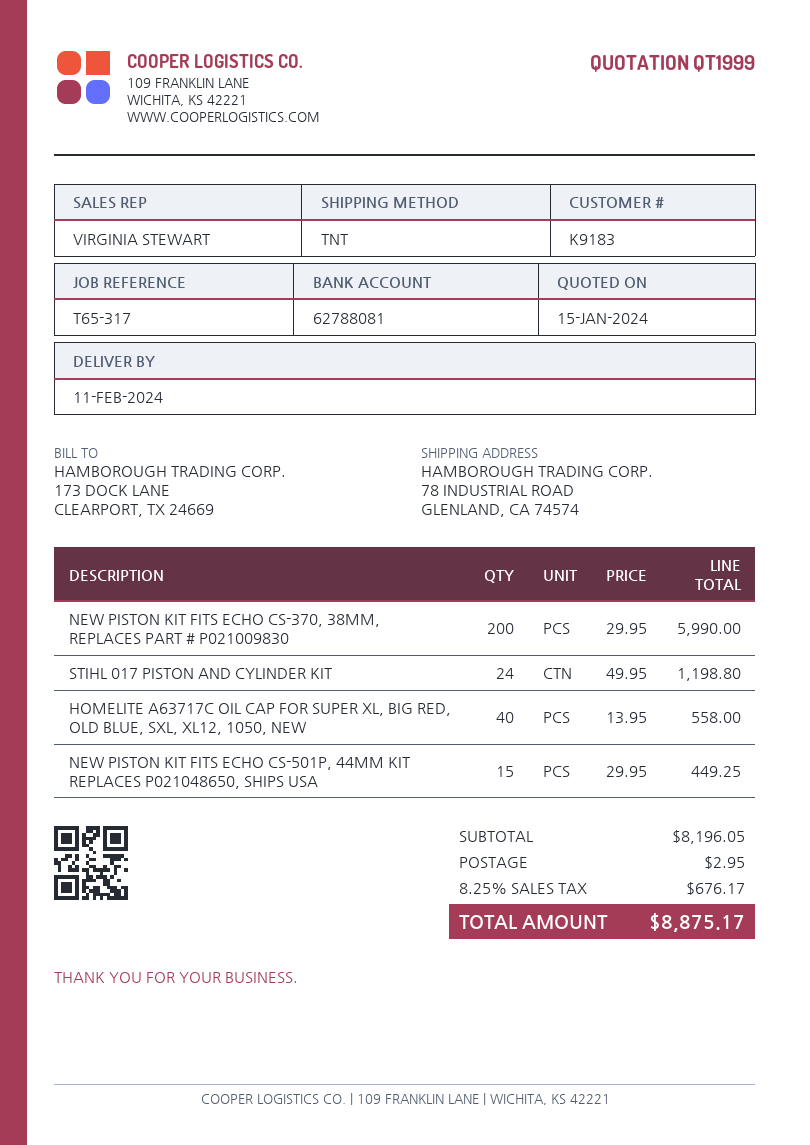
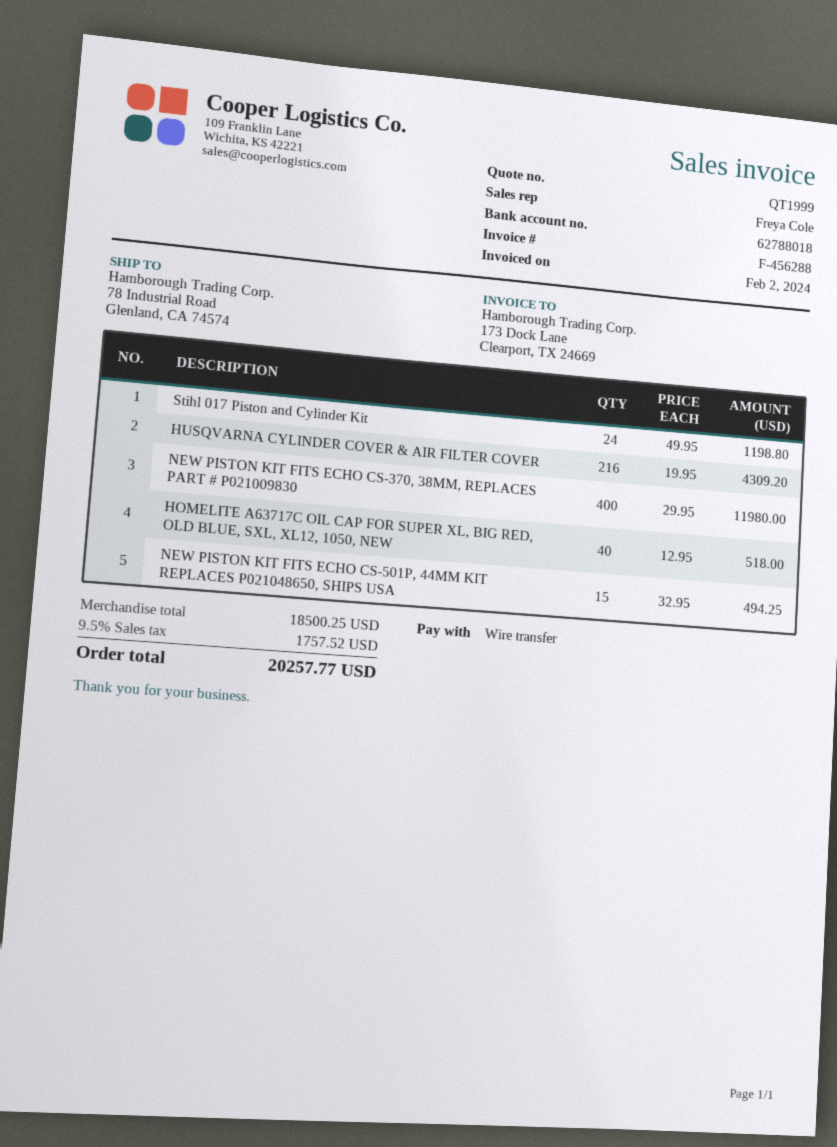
sales rep: VIRGINIA STEWART -> Freya Cole
bank account: 62788081 -> 62788018
NEW PISTON KIT FITS ECHO CS-370, 38MM, REPLACES PART # P021009830: 200 x 29.95 = 5990.00 -> 400 x 29.95 = 11980.00
HOMELITE A63717C OIL CAP FOR SUPER XL, BIG RED, OLD BLUE, SXL, XL12, 1050, NEW: 40 x 13.95 = 558.00 -> 40 x 12.95 = 518.00
NEW PISTON KIT FITS ECHO CS-501P, 44MM KIT REPLACES P021048650, SHIPS USA: 15 x 29.95 = 449.25 -> 15 x 32.95 = 494.25
HUSQVARNA CYLINDER COVER & AIR FILTER COVER: none -> 216 x 19.95 = 4309.20
subtotal: 8196.05 -> 18500.25
shipping: 2.95 -> none
tax: 8.25% = 676.17 -> 9.5% = 1757.52
total: 8875.17 -> 20257.77

